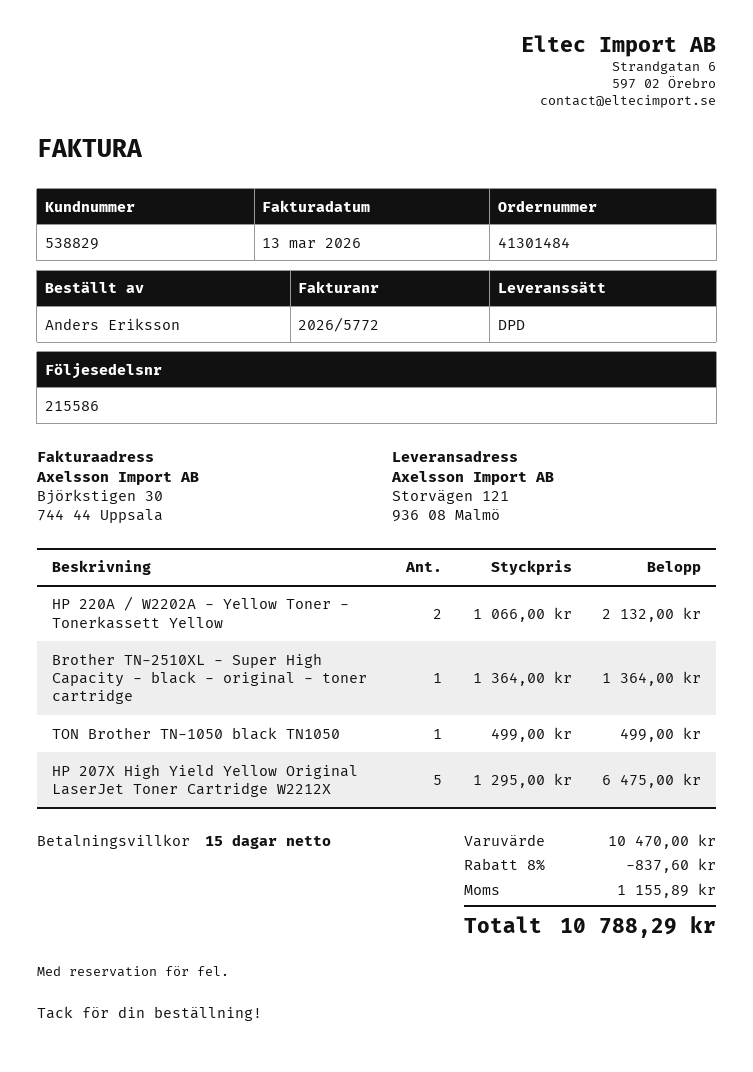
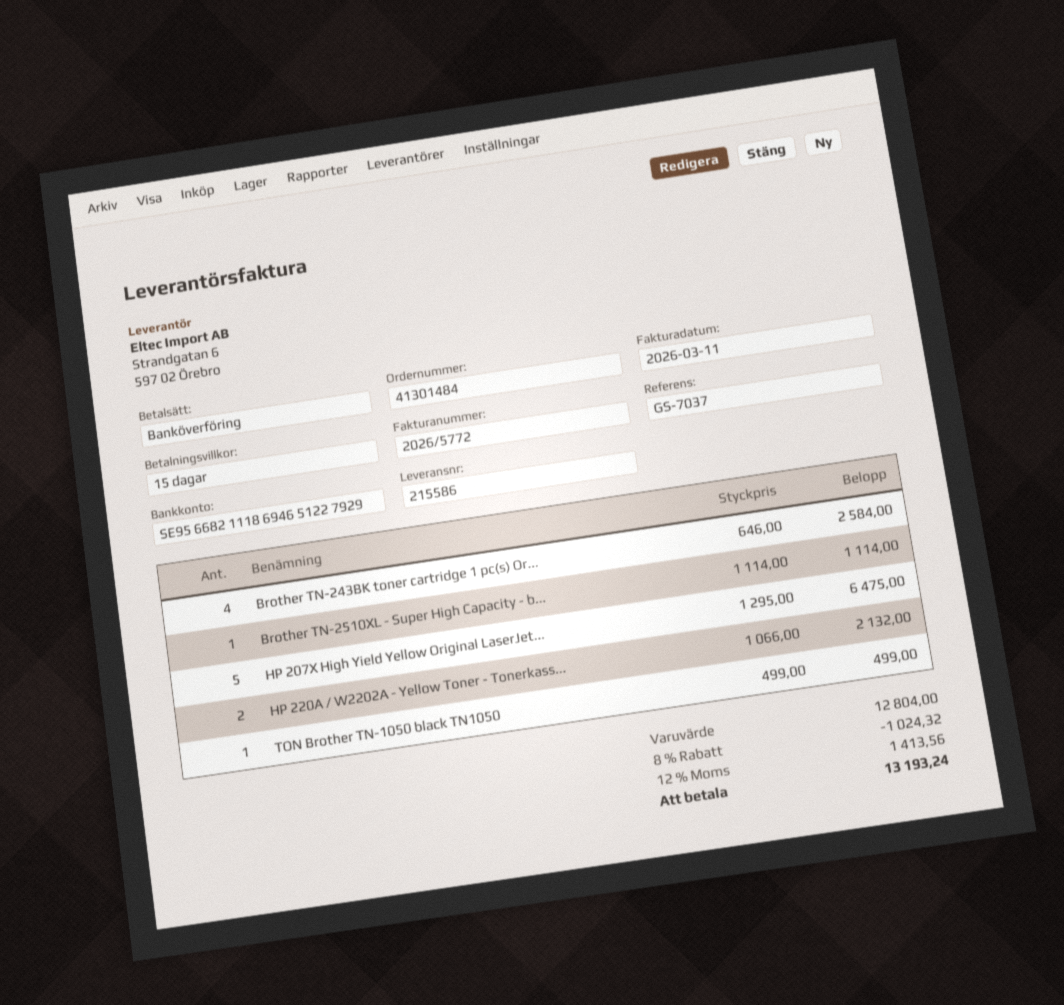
invoice date: 2026-03-13 -> 2026-03-11
Brother TN-2510XL - Super High Capacity - black - original - toner cartridge: 1 x 1364.00 = 1364.00 -> 1 x 1114.00 = 1114.00
Brother TN-243BK toner cartridge 1 pc(s) Or...: none -> 4 x 646.00 = 2584.00
subtotal: 10470.00 -> 12804.00
discount: 8% = 837.60 -> 8% = 1024.32
tax: 1155.89 -> 1413.56
total: 10788.29 -> 13193.24

